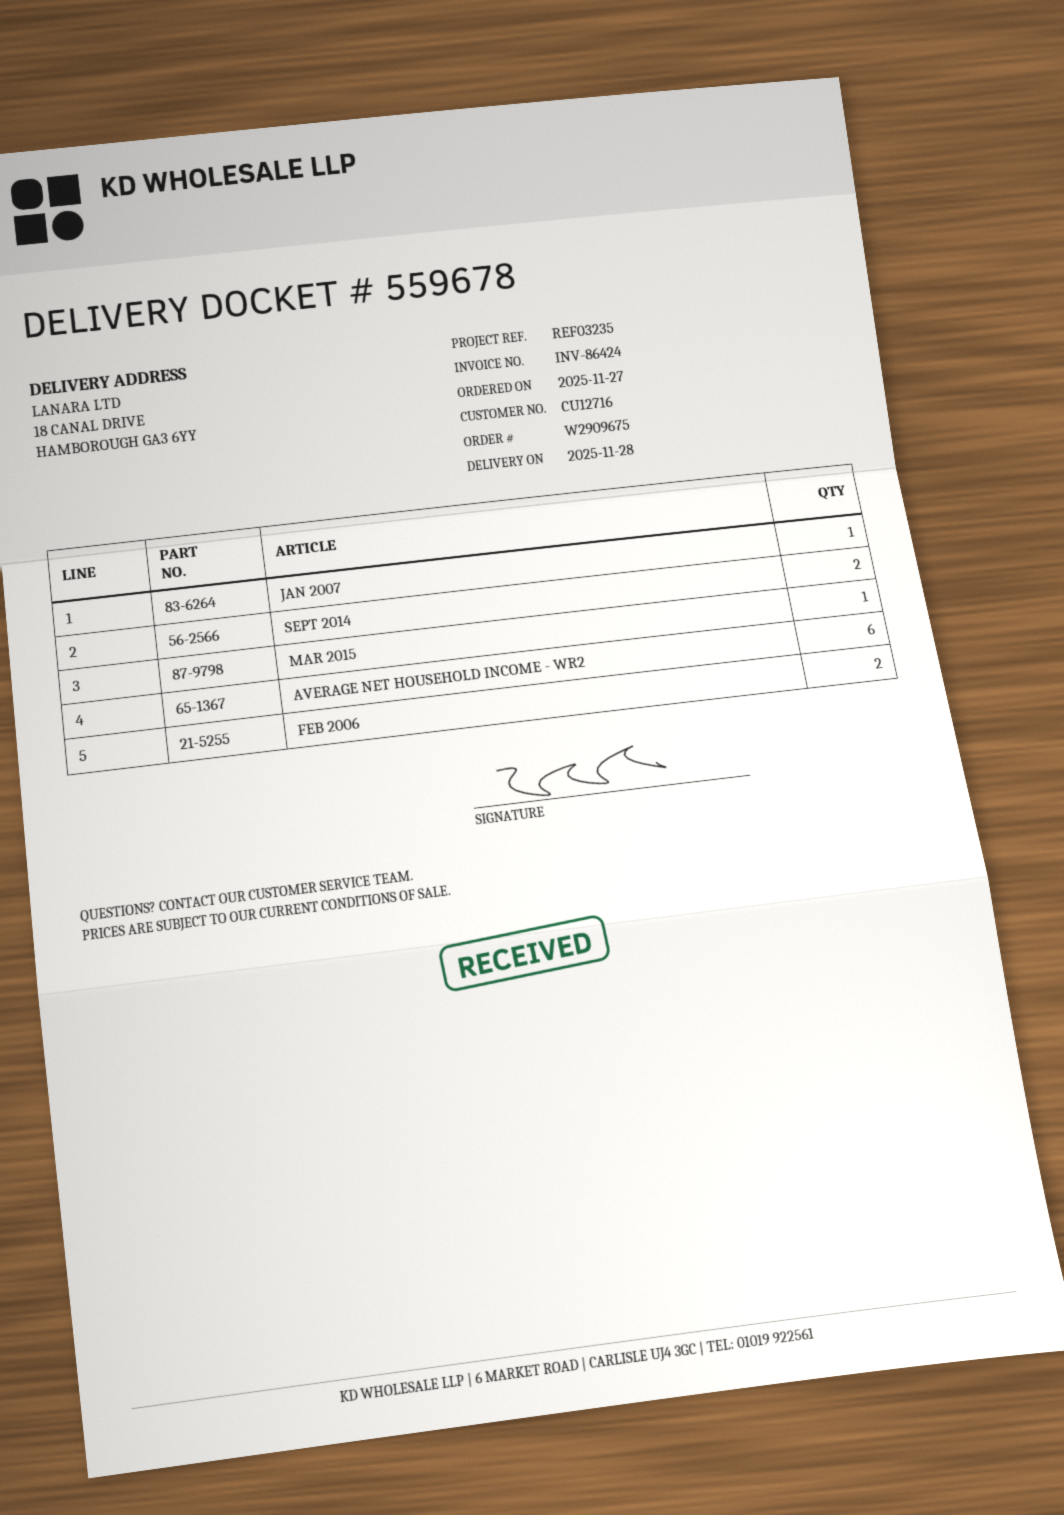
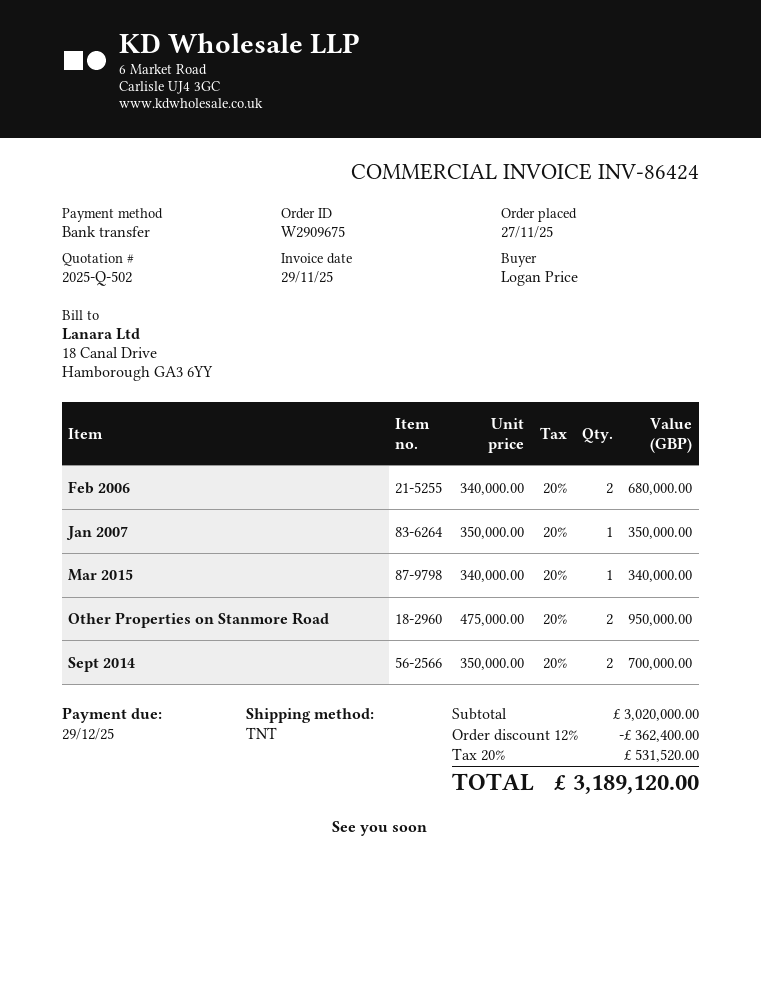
AVERAGE NET HOUSEHOLD INCOME - WR2: 6 -> none
Other Properties on Stanmore Road: none -> 2

